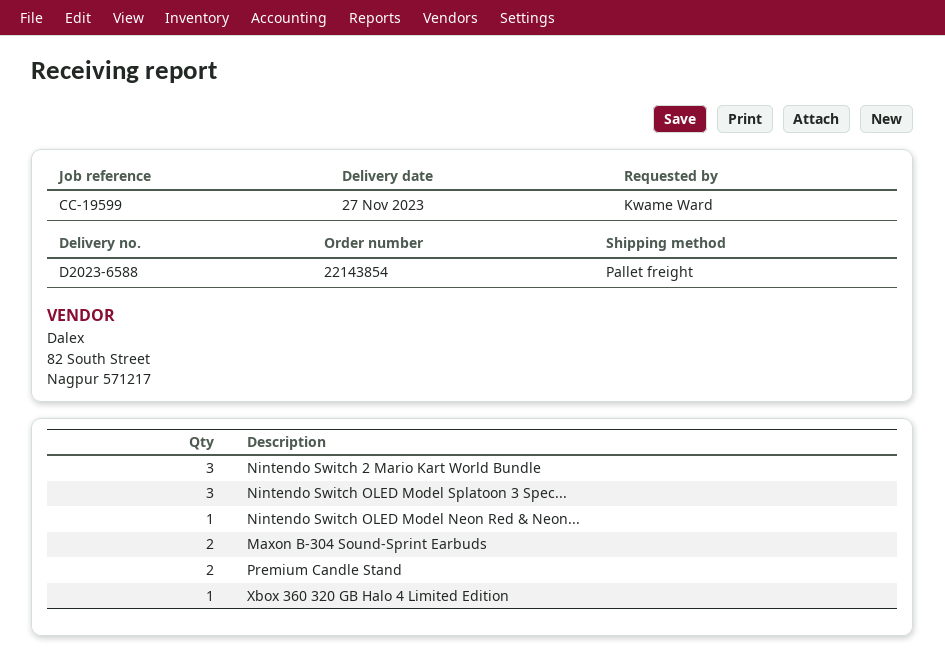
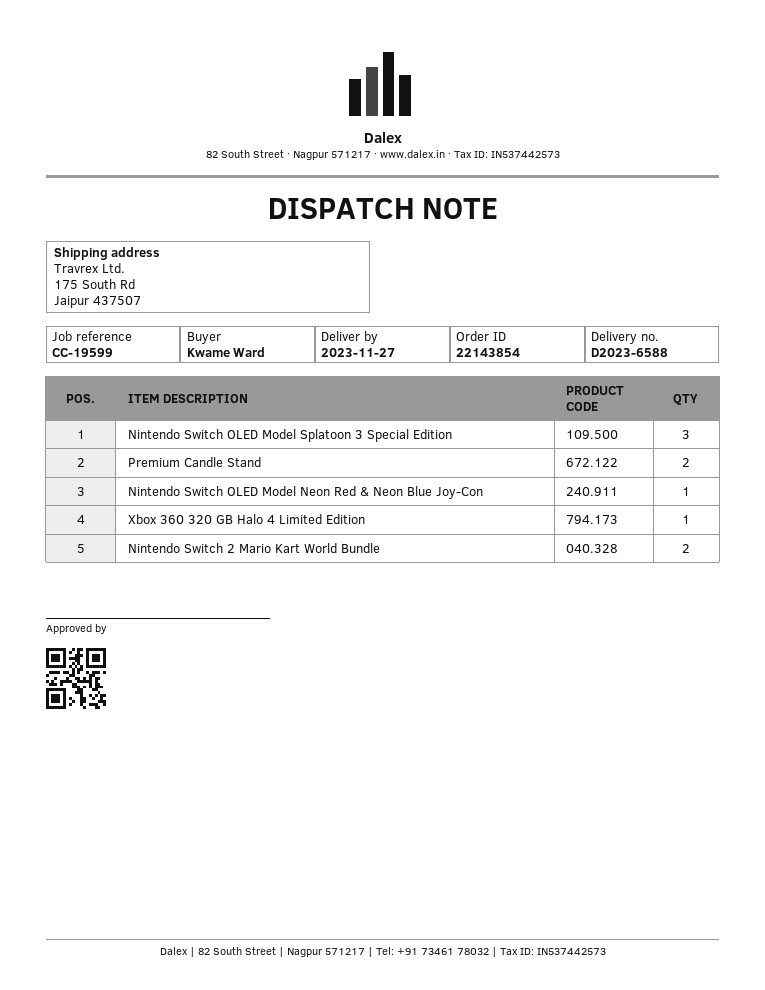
Nintendo Switch 2 Mario Kart World Bundle: 3 -> 2
Maxon B-304 Sound-Sprint Earbuds: 2 -> none

